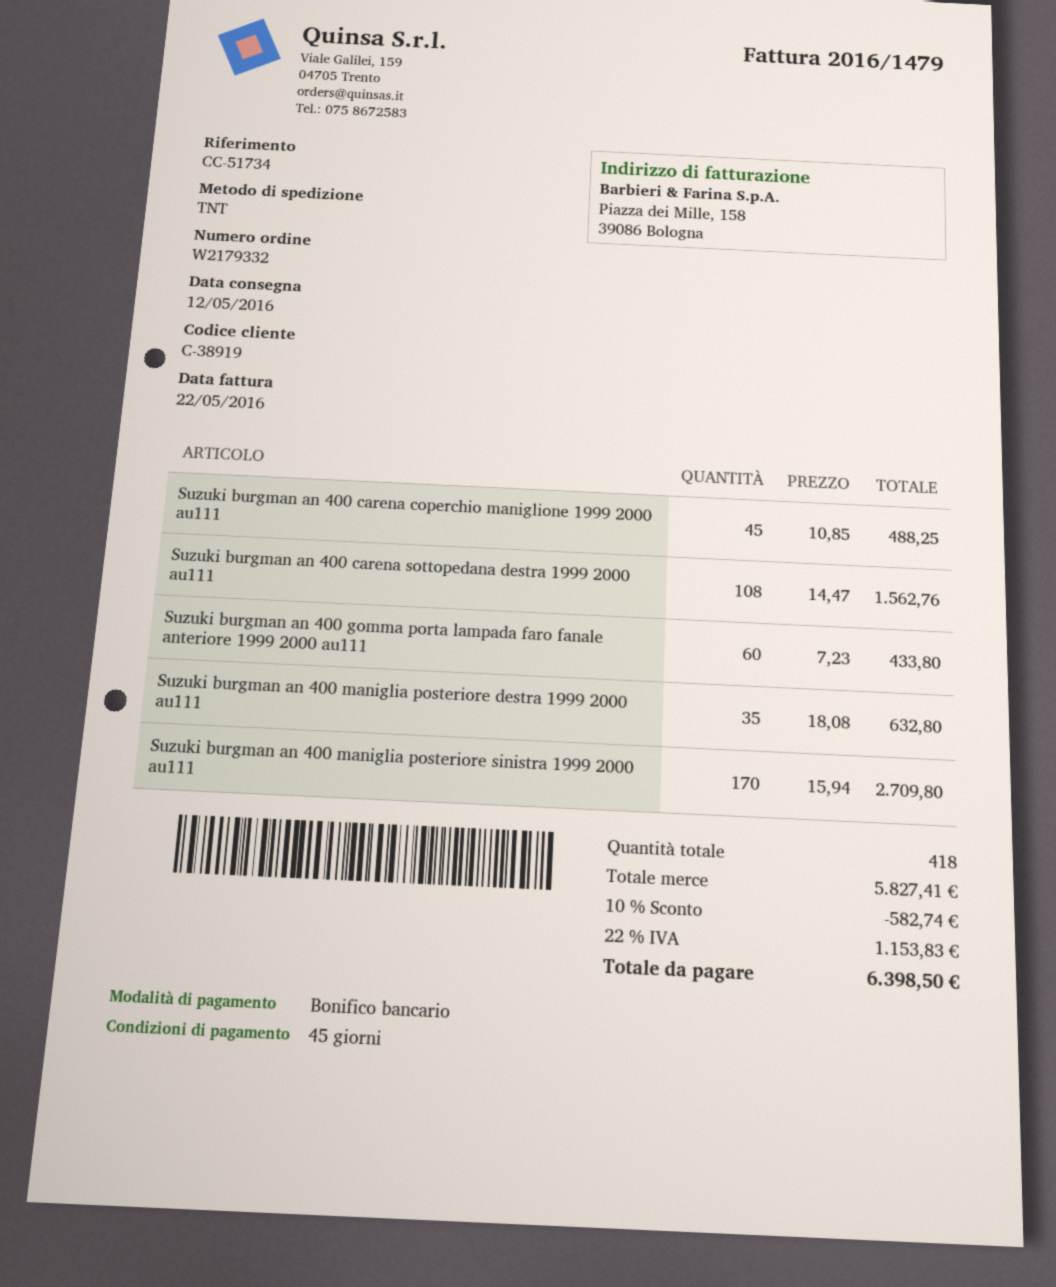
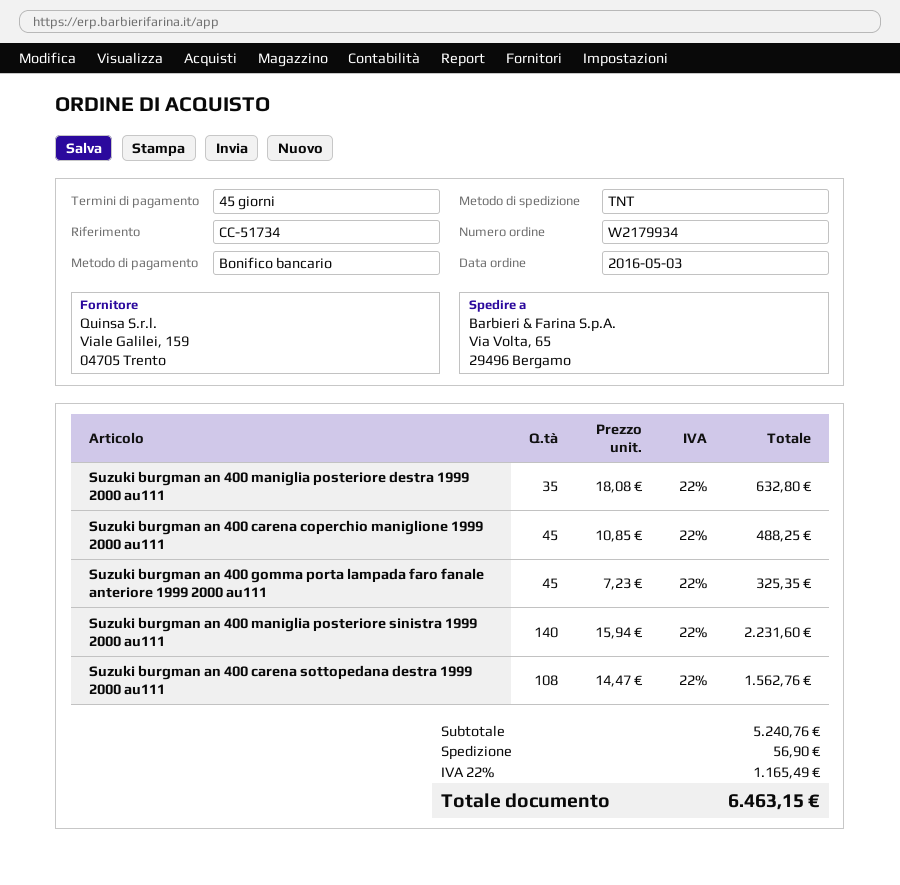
order number: W2179332 -> W2179934
Suzuki burgman an 400 gomma porta lampada faro fanale anteriore 1999 2000 au111: 60 x 7.23 = 433.80 -> 45 x 7.23 = 325.35
Suzuki burgman an 400 maniglia posteriore sinistra 1999 2000 au111: 170 x 15.94 = 2709.80 -> 140 x 15.94 = 2231.60
subtotal: 5827.41 -> 5240.76
discount: 10% = 582.74 -> none
shipping: none -> 56.90
tax: 22% = 1153.83 -> 22% = 1165.49
total: 6398.50 -> 6463.15

